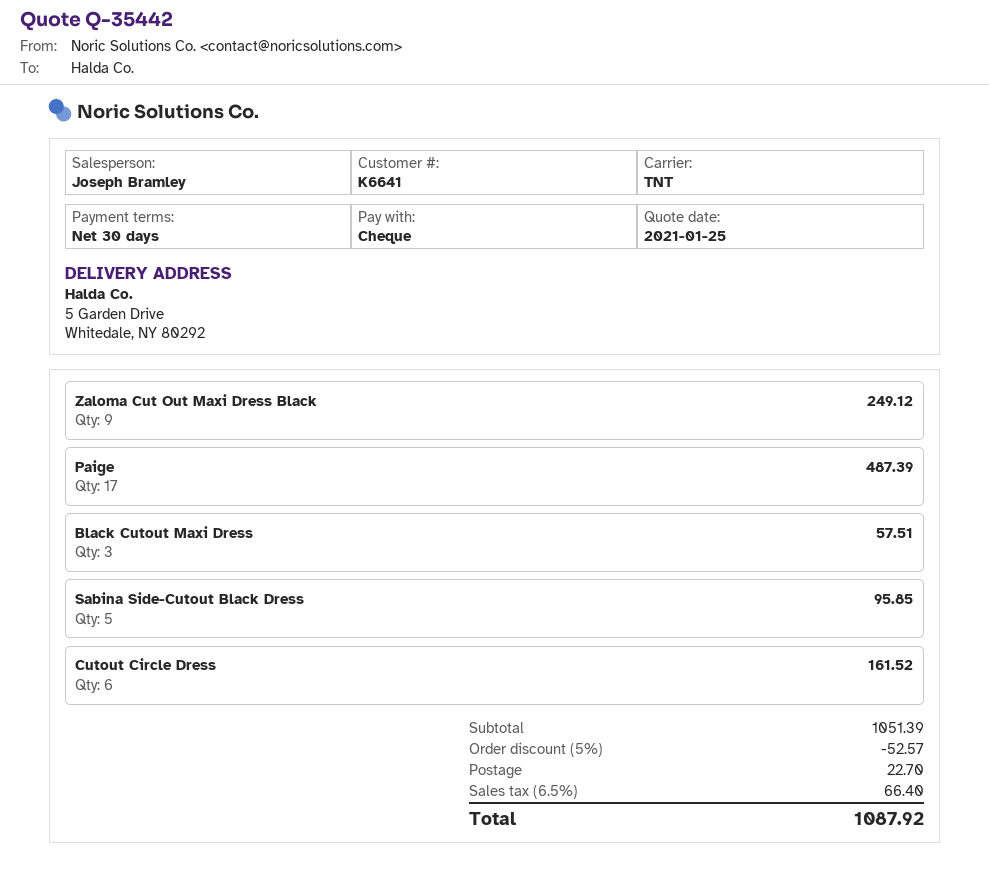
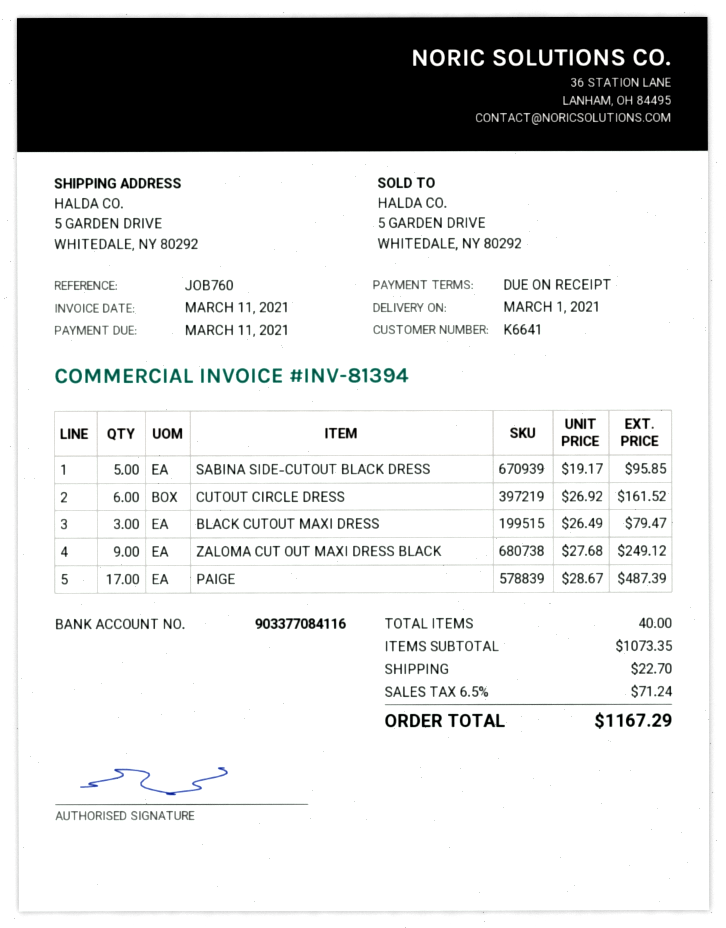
payment terms: 30 days -> on receipt
Black Cutout Maxi Dress: 3 for 57.51 -> 3 for 79.47
subtotal: 1051.39 -> 1073.35
discount: 5% = 52.57 -> none
tax: 6.5% = 66.40 -> 6.5% = 71.24
total: 1087.92 -> 1167.29

